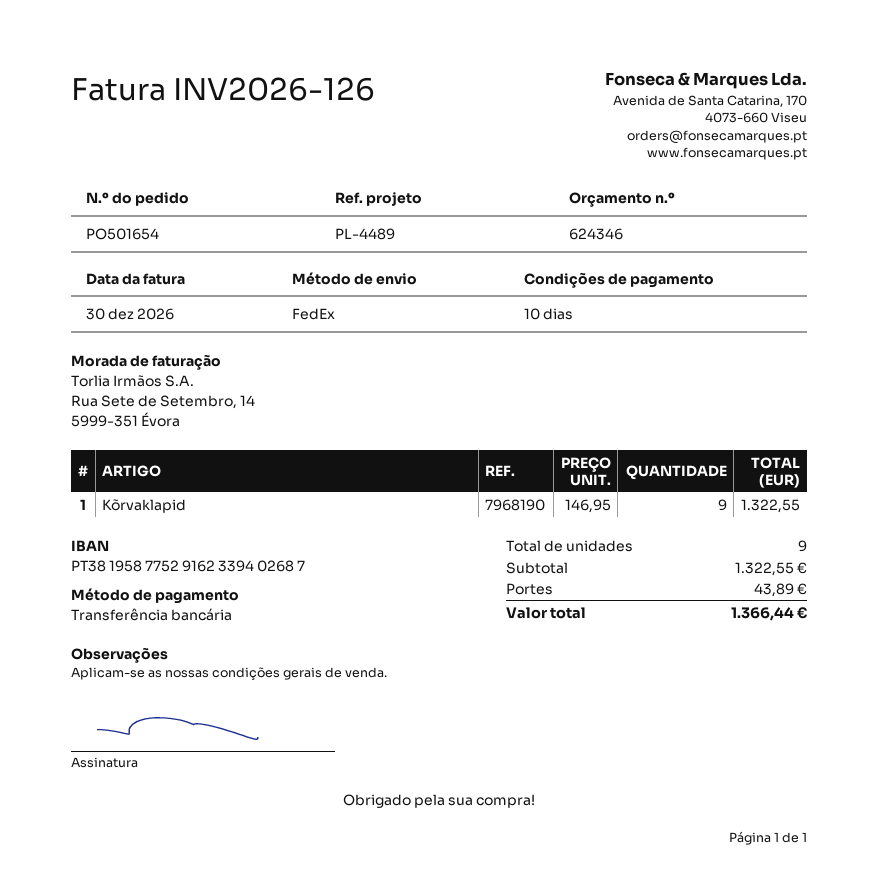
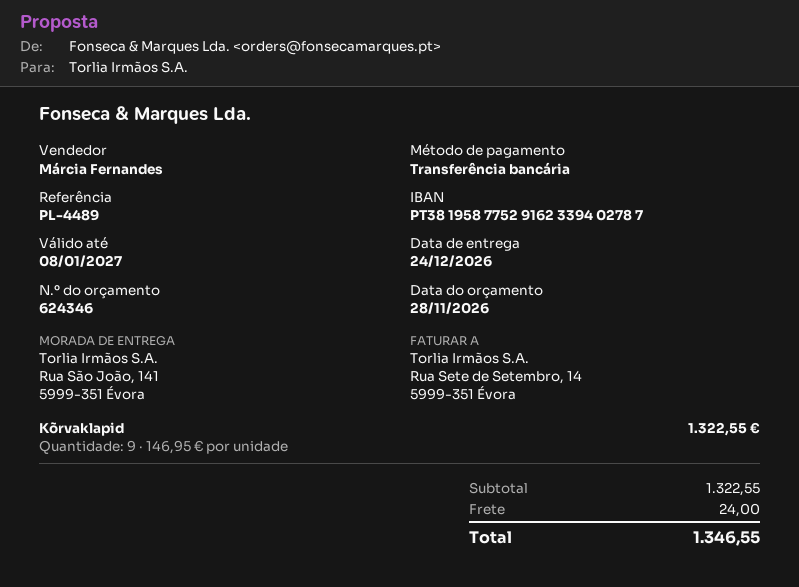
bank account: PT38195877529162339402687 -> PT38195877529162339402787
shipping: 43.89 -> 24.00
total: 1366.44 -> 1346.55

